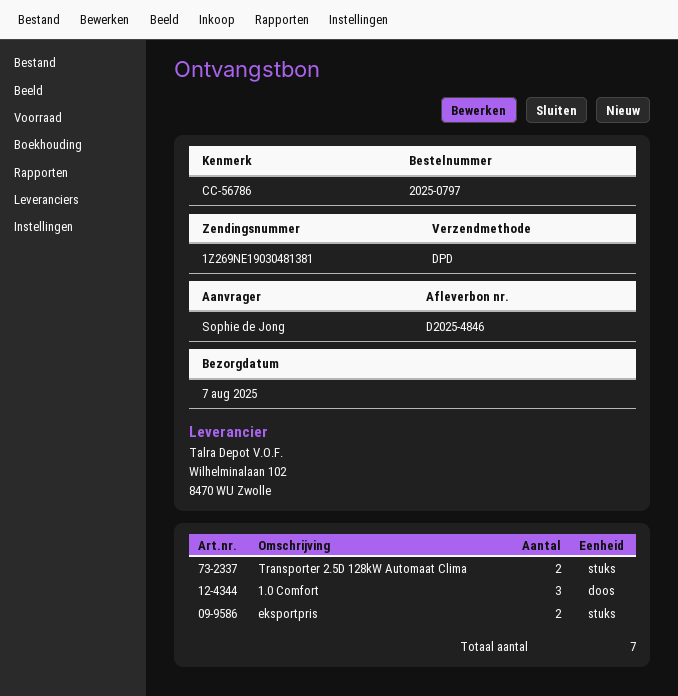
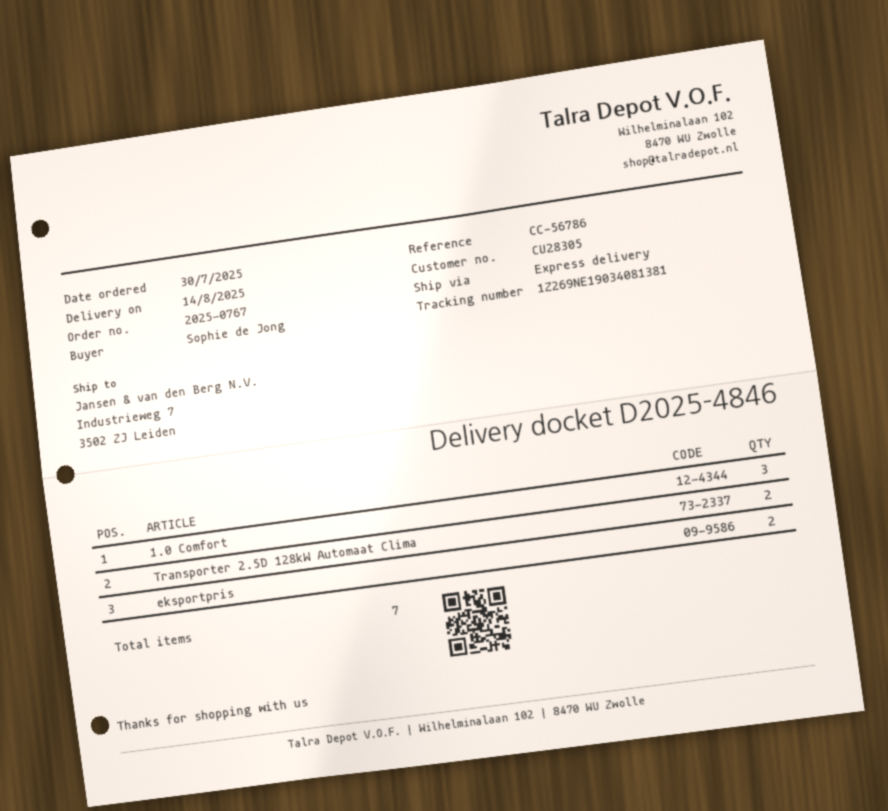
order number: 2025-0797 -> 2025-0767
delivery date: 2025-08-07 -> 2025-08-14
shipping method: DPD -> express
tracking number: 1Z269NE19030481381 -> 1Z269NE19034081381

